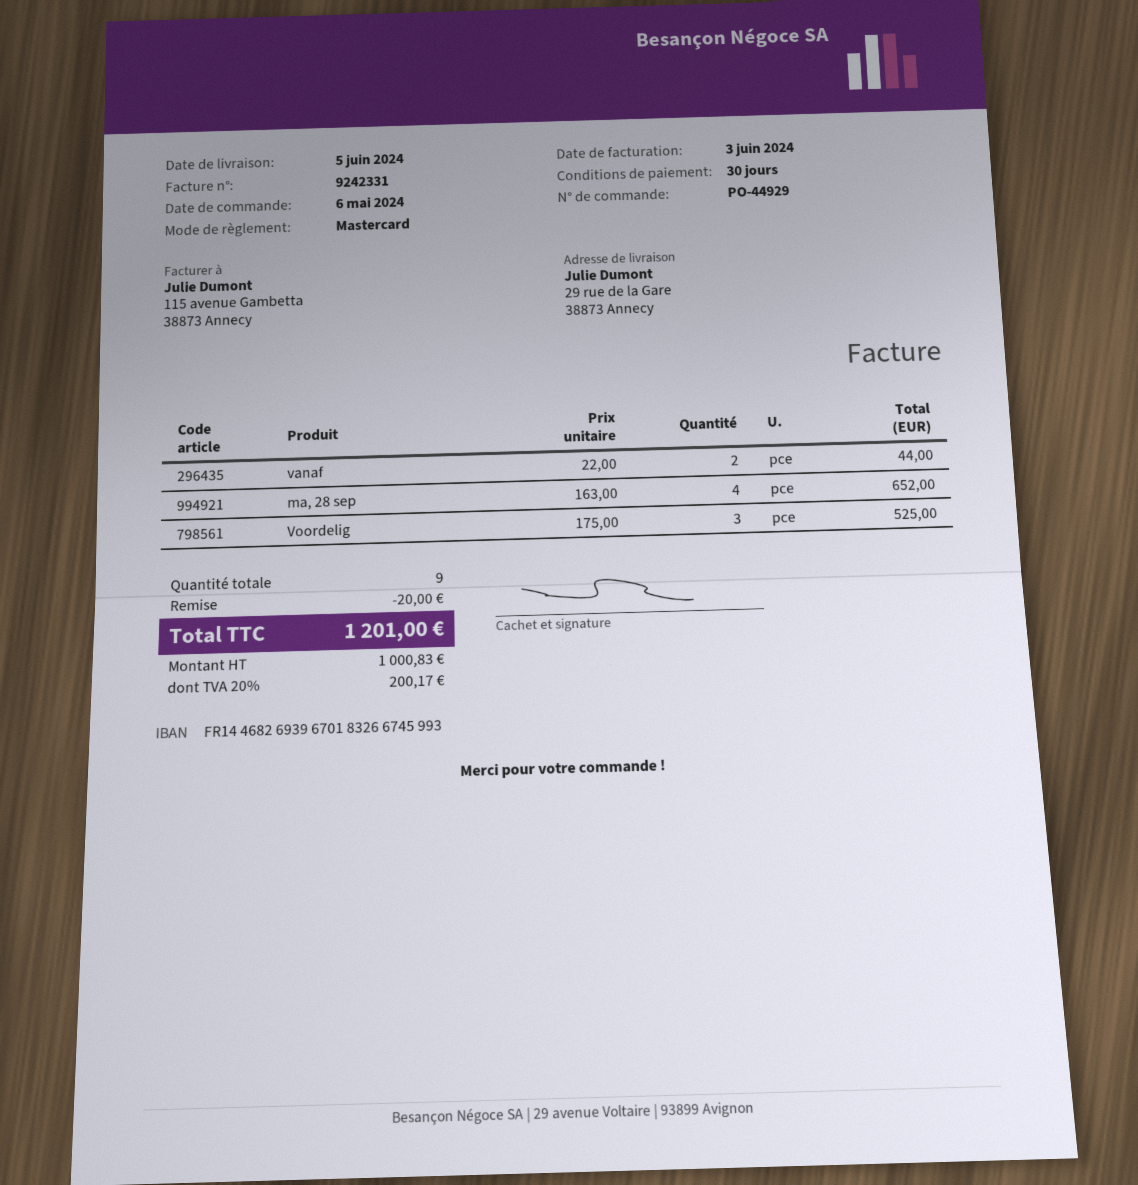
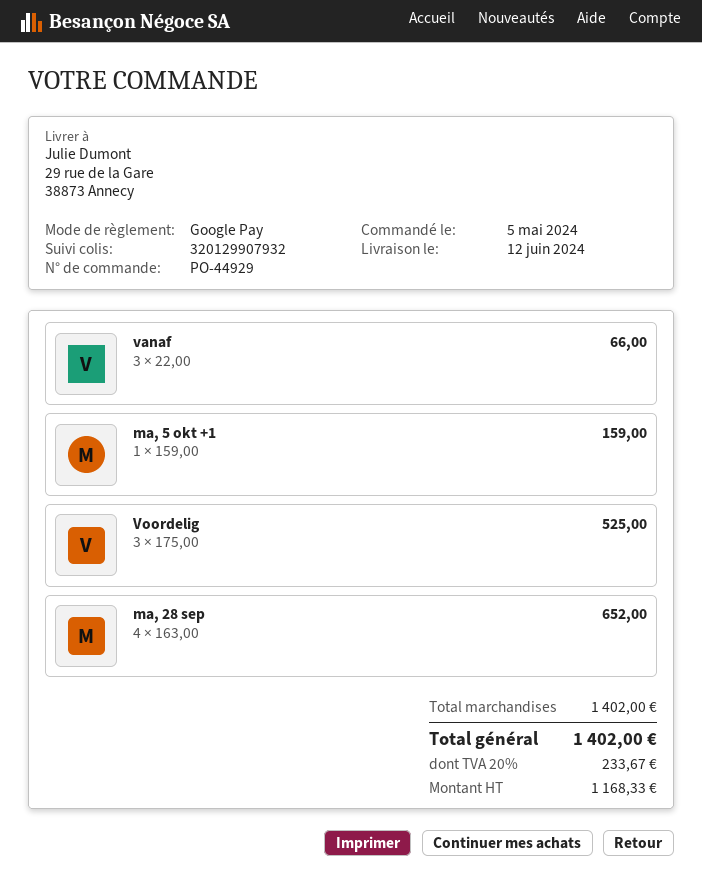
order date: 2024-05-06 -> 2024-05-05
delivery date: 2024-06-05 -> 2024-06-12
payment method: Mastercard -> Google Pay
vanaf: 2 x 22.00 = 44.00 -> 3 x 22.00 = 66.00
ma, 5 okt +1: none -> 1 x 159.00 = 159.00
discount: 20.00 -> none
net: 1000.83 -> 1168.33
tax: 20% = 200.17 -> 20% = 233.67
total: 1201.00 -> 1402.00

